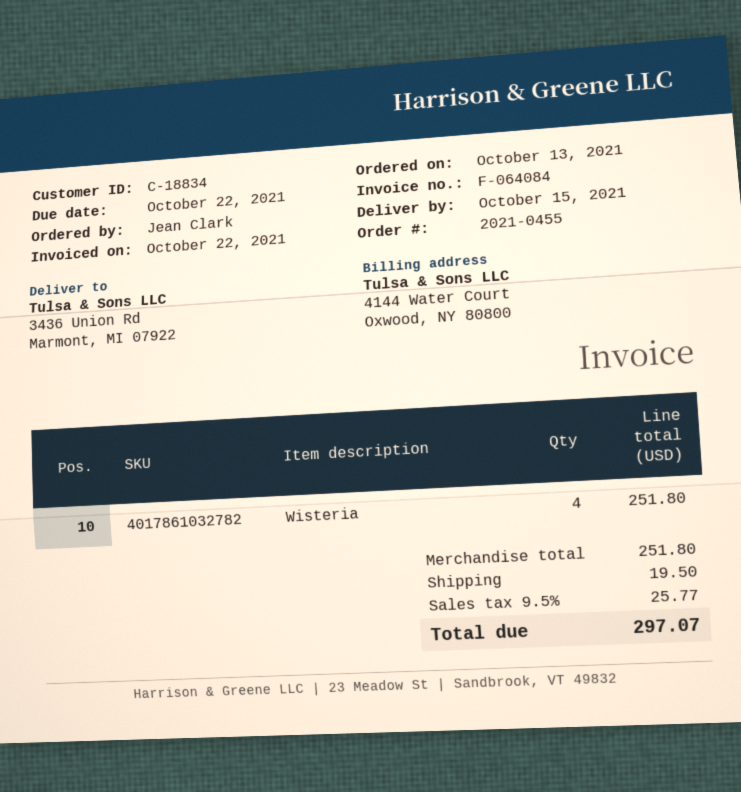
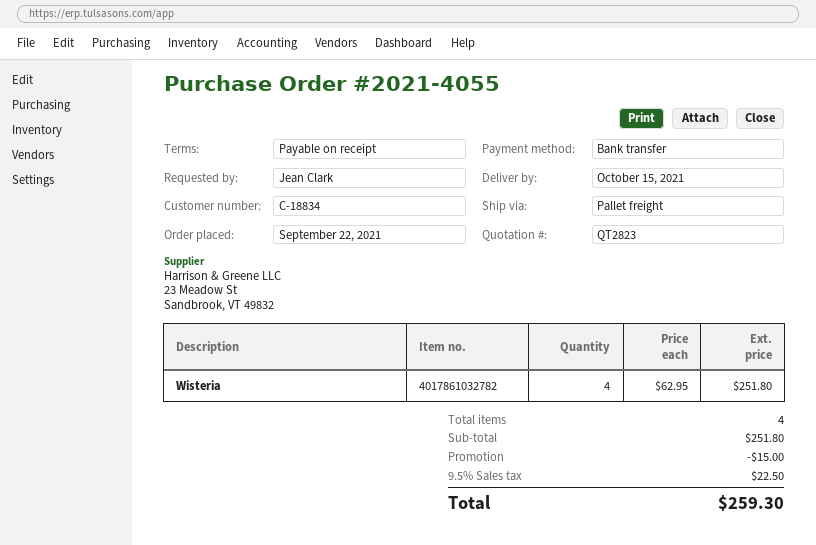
order number: 2021-0455 -> 2021-4055
order date: 2021-10-13 -> 2021-09-22
discount: none -> 15.00
shipping: 19.50 -> none
tax: 9.5% = 25.77 -> 9.5% = 22.50
total: 297.07 -> 259.30

